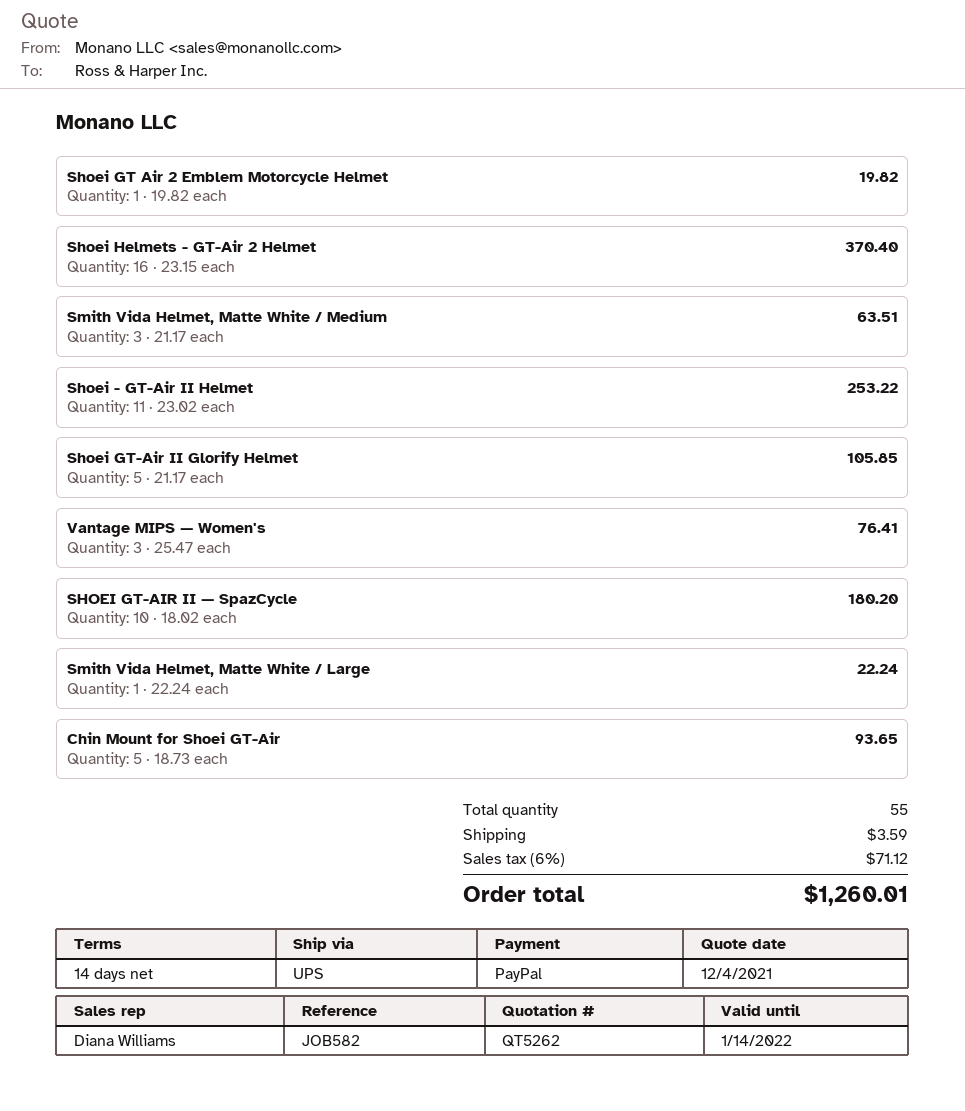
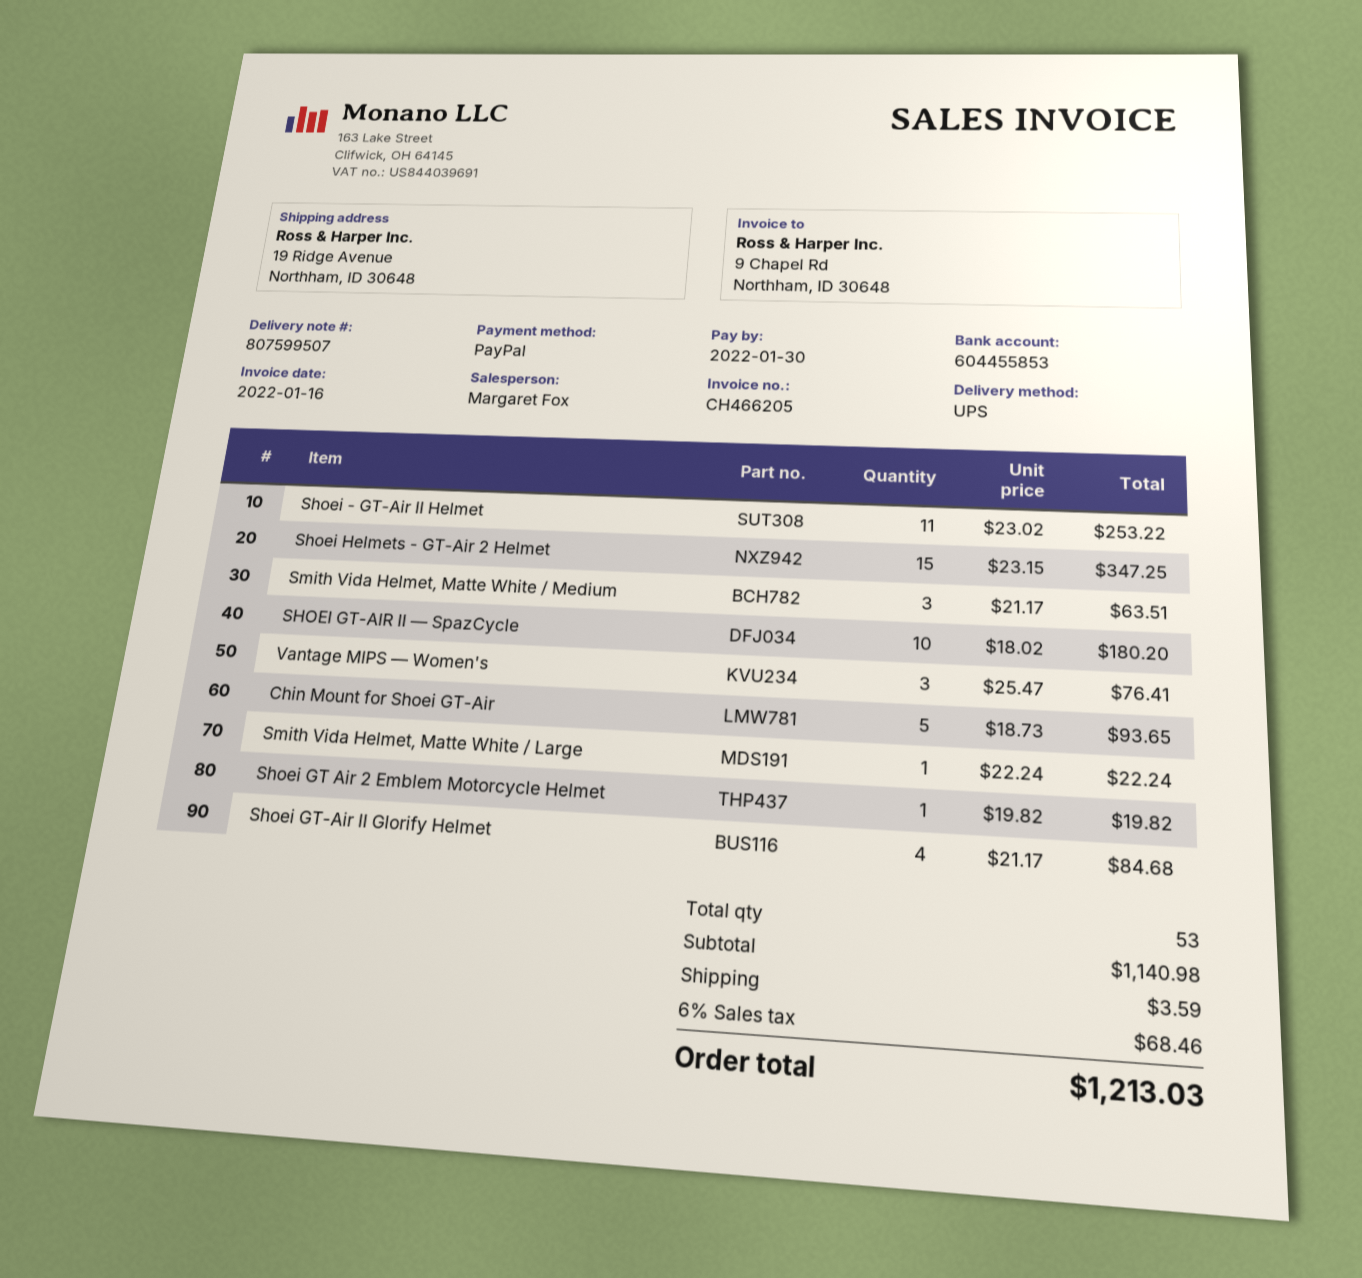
sales rep: Diana Williams -> Margaret Fox
Shoei Helmets - GT-Air 2 Helmet: 16 x 23.15 = 370.40 -> 15 x 23.15 = 347.25
Shoei GT-Air II Glorify Helmet: 5 x 21.17 = 105.85 -> 4 x 21.17 = 84.68
total quantity: 55 -> 53
tax: 6% = 71.12 -> 6% = 68.46
total: 1260.01 -> 1213.03

